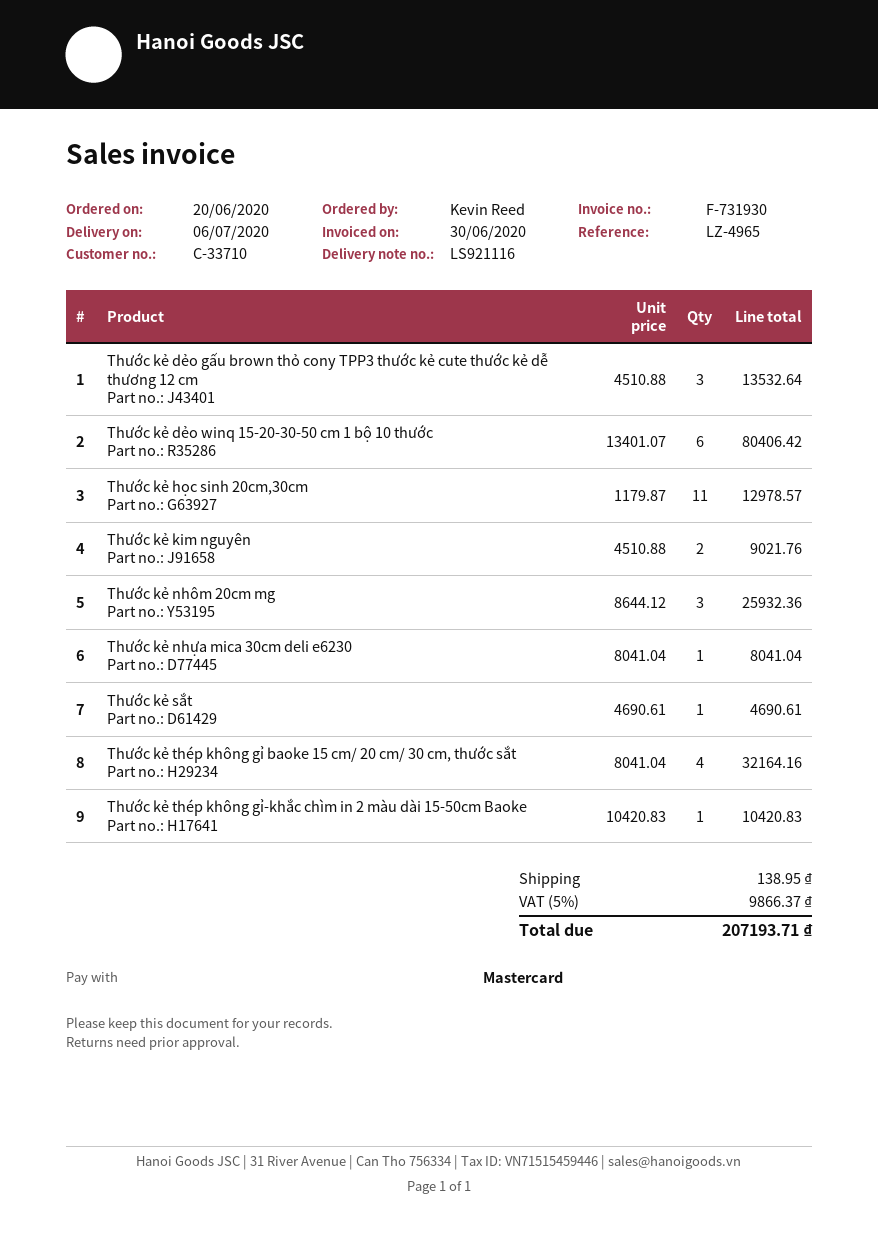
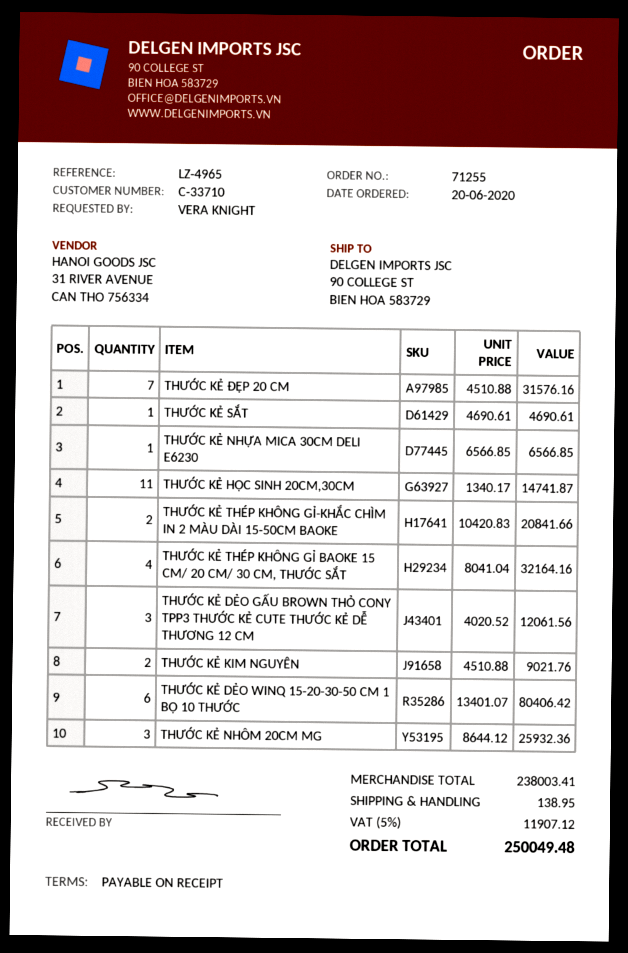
ordered by: Kevin Reed -> VERA KNIGHT
Thước kẻ dẻo gấu brown thỏ cony TPP3 thước kẻ cute thước kẻ dễ thương 12 cm: 3 x 4510.88 = 13532.64 -> 3 x 4020.52 = 12061.56
Thước kẻ học sinh 20cm,30cm: 11 x 1179.87 = 12978.57 -> 11 x 1340.17 = 14741.87
Thước kẻ nhựa mica 30cm deli e6230: 1 x 8041.04 = 8041.04 -> 1 x 6566.85 = 6566.85
Thước kẻ thép không gỉ-khắc chìm in 2 màu dài 15-50cm Baoke: 1 x 10420.83 = 10420.83 -> 2 x 10420.83 = 20841.66
THƯỚC KẺ ĐẸP 20 CM: none -> 7 x 4510.88 = 31576.16
tax: 5% = 9866.37 -> 5% = 11907.12
total: 207193.71 -> 250049.48

